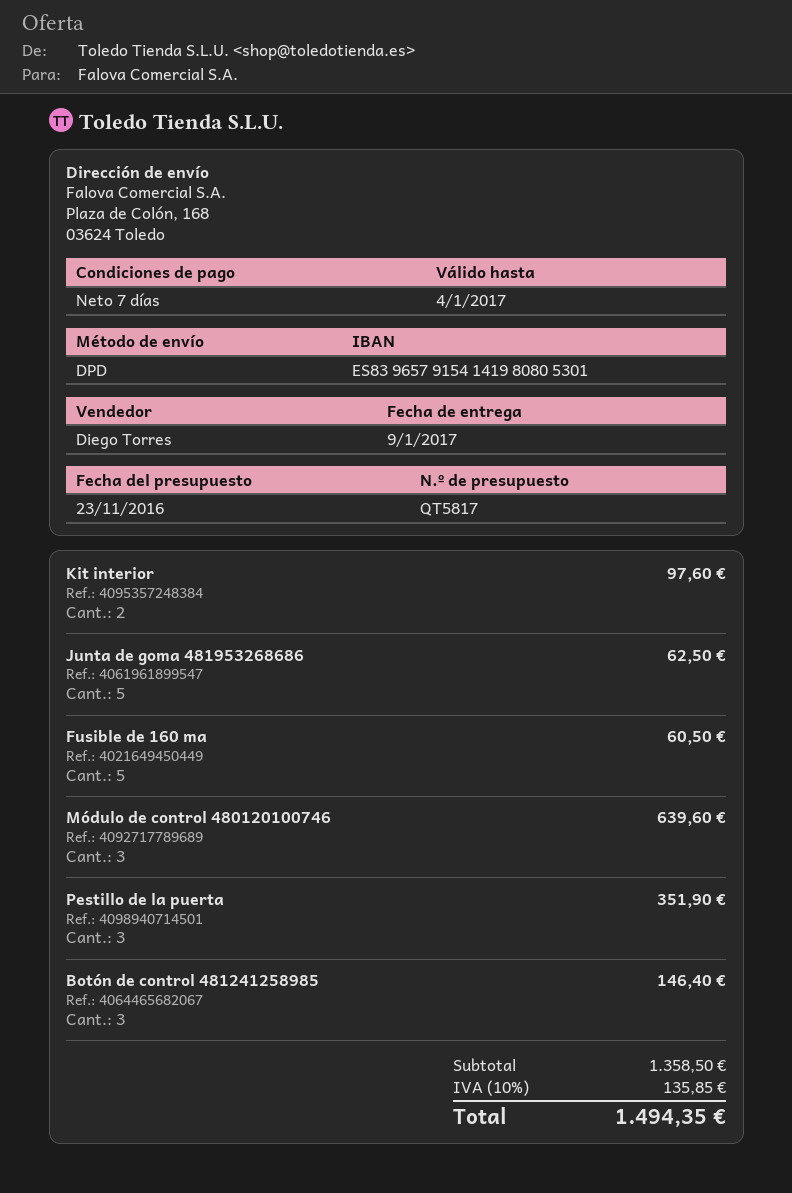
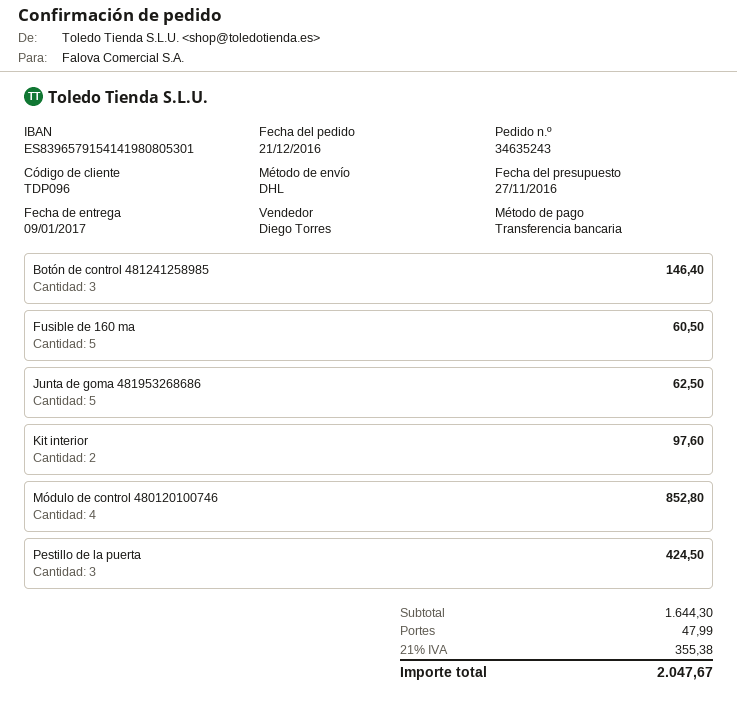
quote date: 2016-11-23 -> 2016-11-27
shipping method: DPD -> DHL
Módulo de control 480120100746: 3 for 639.60 -> 4 for 852.80
Pestillo de la puerta: 3 for 351.90 -> 3 for 424.50
subtotal: 1358.50 -> 1644.30
shipping: none -> 47.99
tax: 10% = 135.85 -> 21% = 355.38
total: 1494.35 -> 2047.67

